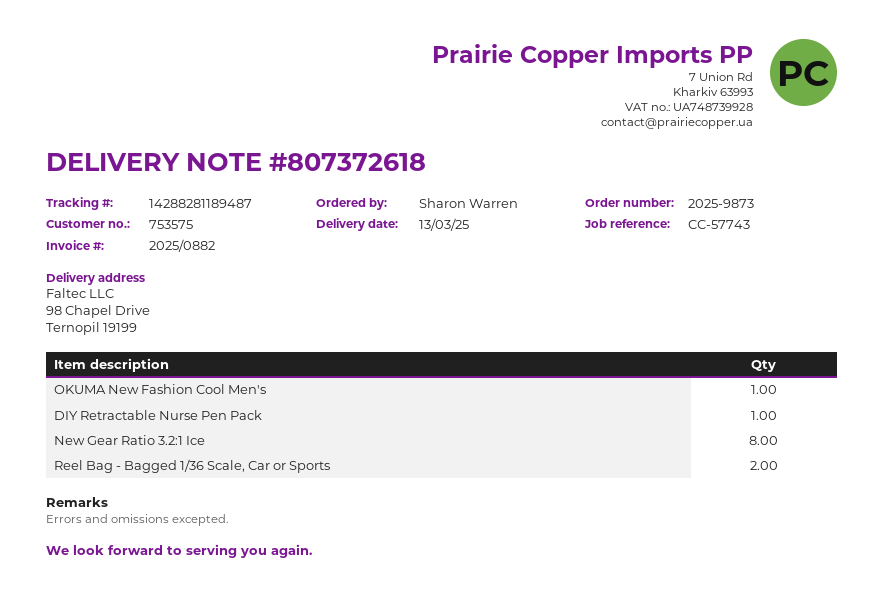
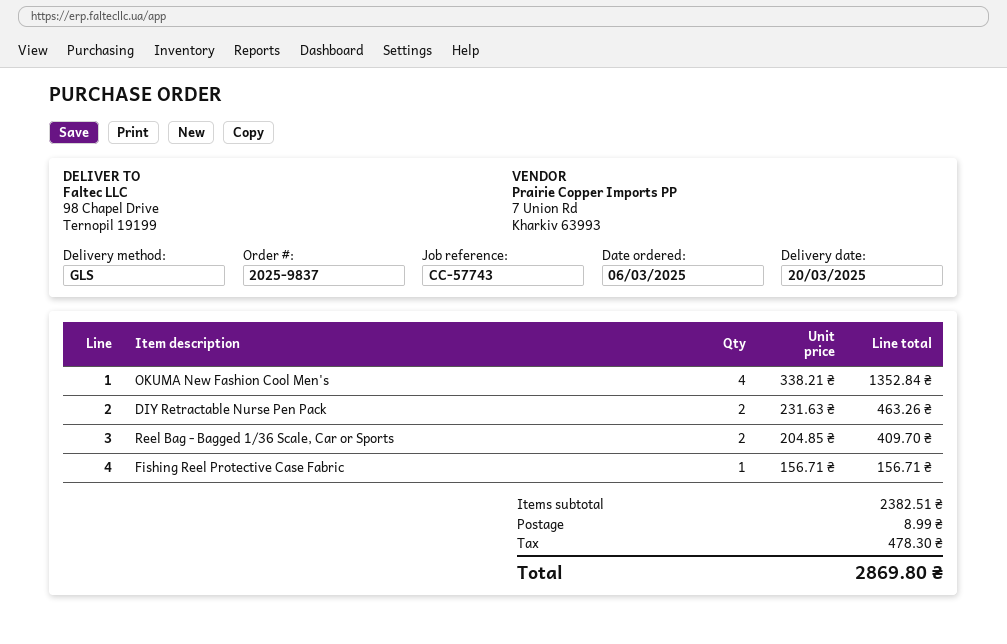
order number: 2025-9873 -> 2025-9837
delivery date: 2025-03-13 -> 2025-03-20
OKUMA New Fashion Cool Men's: 1 -> 4
DIY Retractable Nurse Pen Pack: 1 -> 2
New Gear Ratio 3.2:1 Ice: 8 -> none
Fishing Reel Protective Case Fabric: none -> 1

